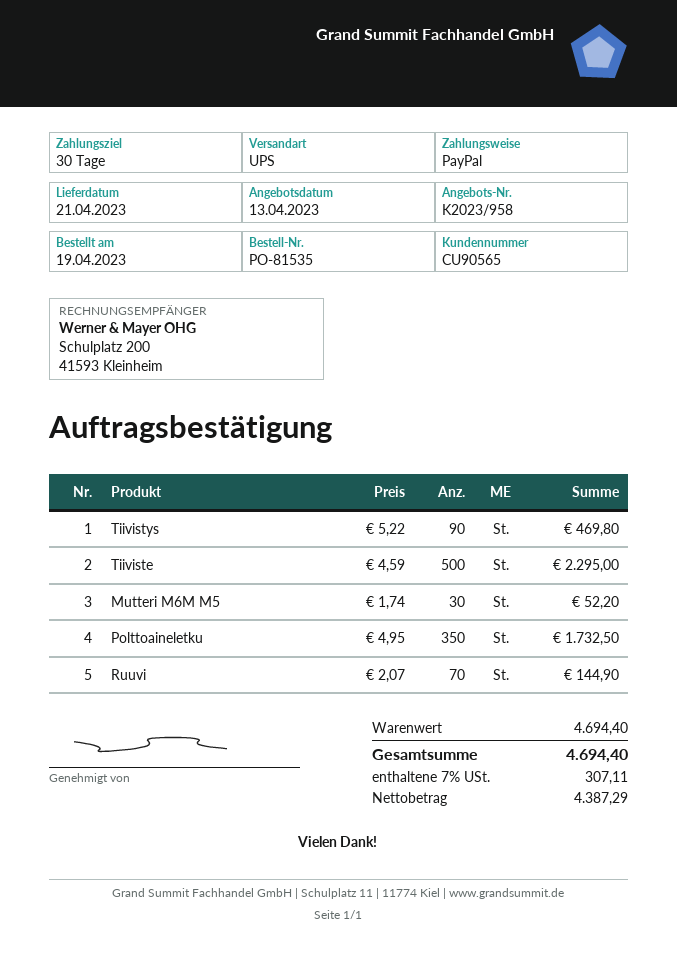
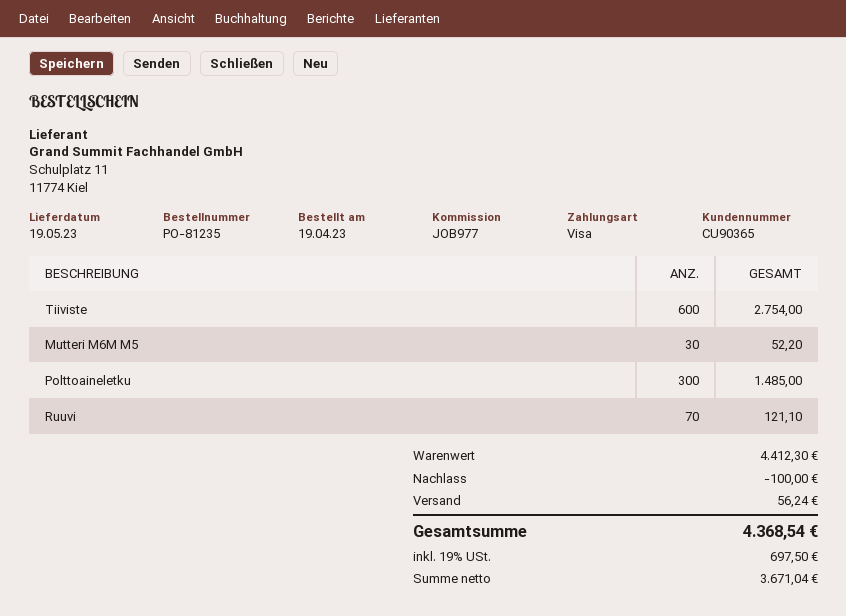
order number: PO-81535 -> PO-81235
delivery date: 2023-04-21 -> 2023-05-19
customer number: CU90565 -> CU90365
payment method: PayPal -> Visa
Tiivistys: 90 for 469.80 -> none
Tiiviste: 500 for 2295.00 -> 600 for 2754.00
Polttoaineletku: 350 for 1732.50 -> 300 for 1485.00
Ruuvi: 70 for 144.90 -> 70 for 121.10
subtotal: 4694.40 -> 4412.30
discount: none -> 100.00
shipping: none -> 56.24
net: 4387.29 -> 3671.04
tax: 7% = 307.11 -> 19% = 697.50
total: 4694.40 -> 4368.54

